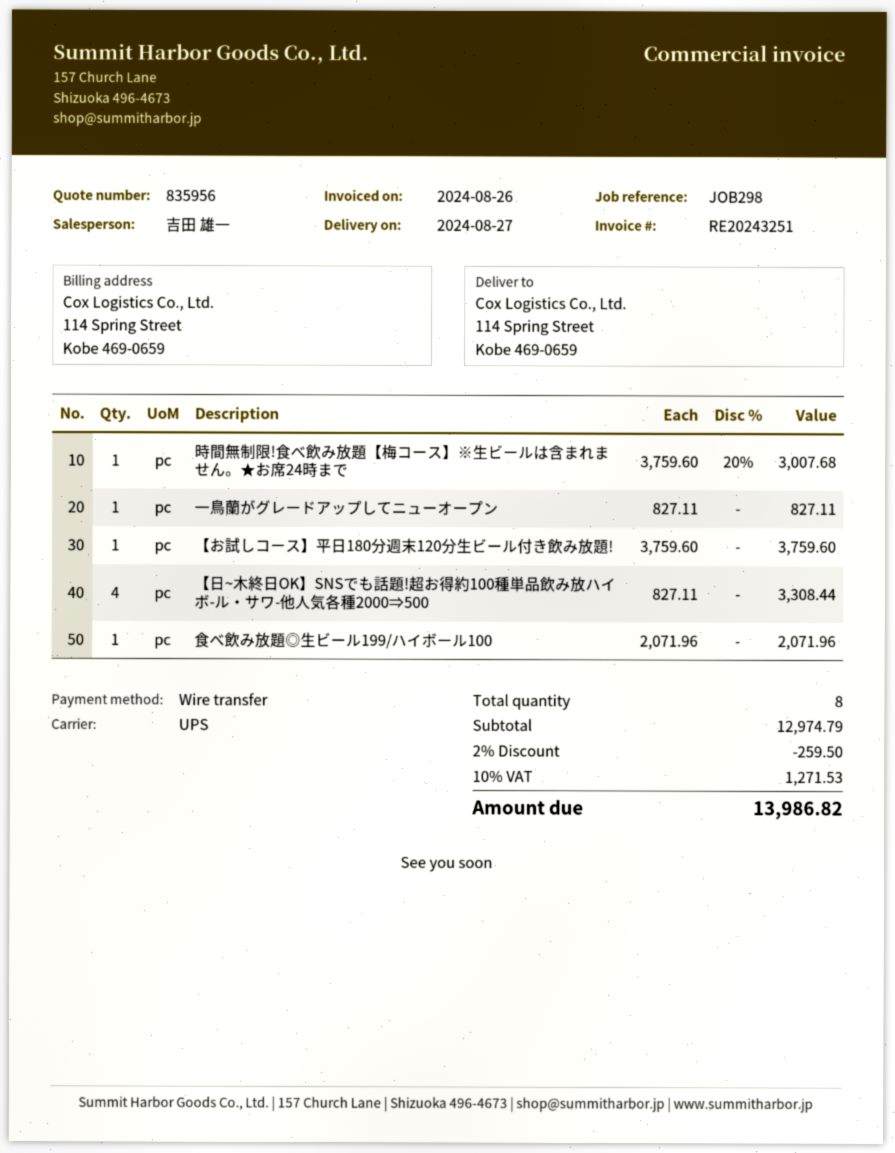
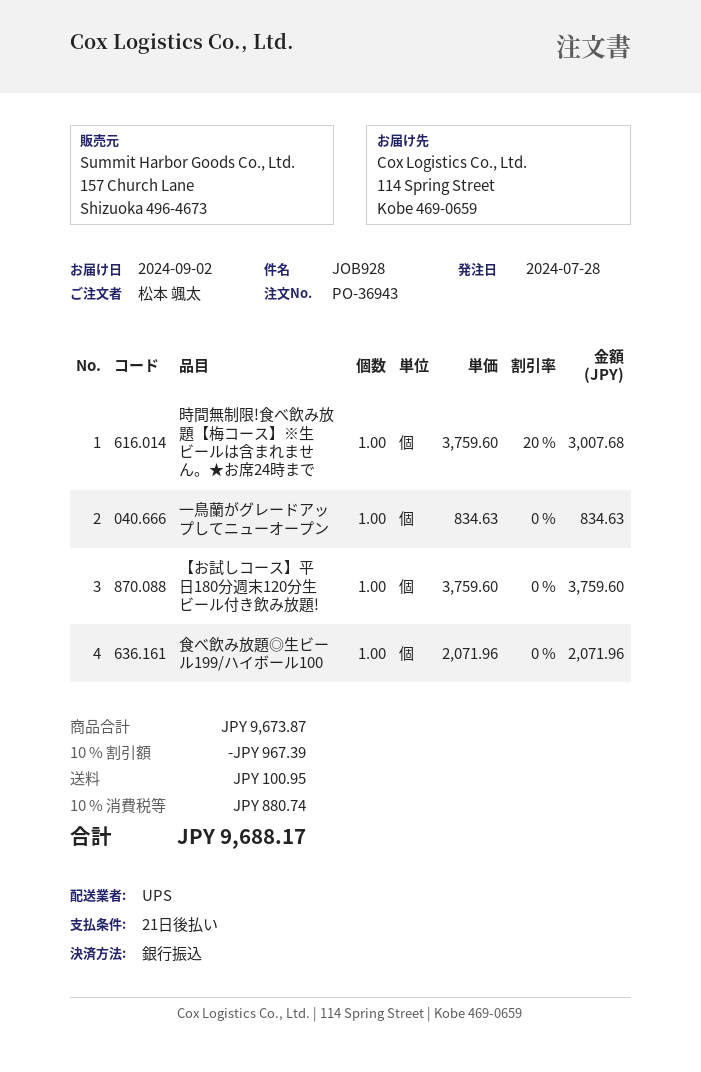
delivery date: 2024-08-27 -> 2024-09-02
reference: JOB298 -> JOB928
一鳥蘭がグレードアップしてニューオープン: 1 x 827.11 = 827.11 -> 1 x 834.63 = 834.63
【日~木終日OK】SNSでも話題!超お得約100種単品飲み放ハイボ-ル・サワ-他人気各種2000⇒500: 4 x 827.11 = 3308.44 -> none
subtotal: 12974.79 -> 9673.87
discount: 2% = 259.50 -> 10% = 967.39
shipping: none -> 100.95
tax: 10% = 1271.53 -> 10% = 880.74
total: 13986.82 -> 9688.17

